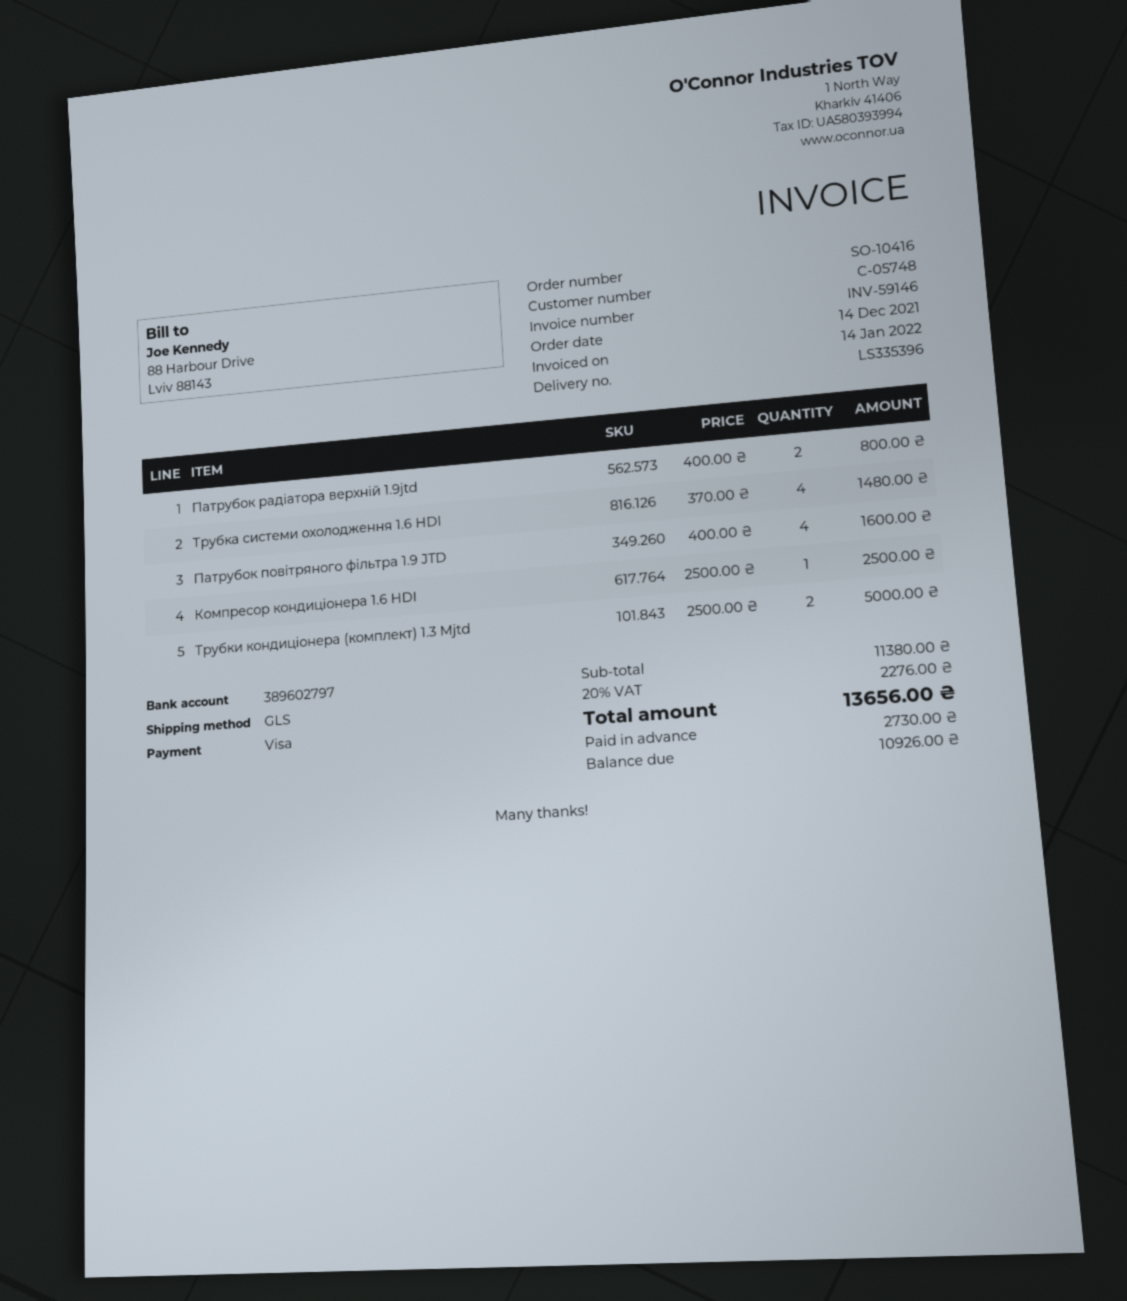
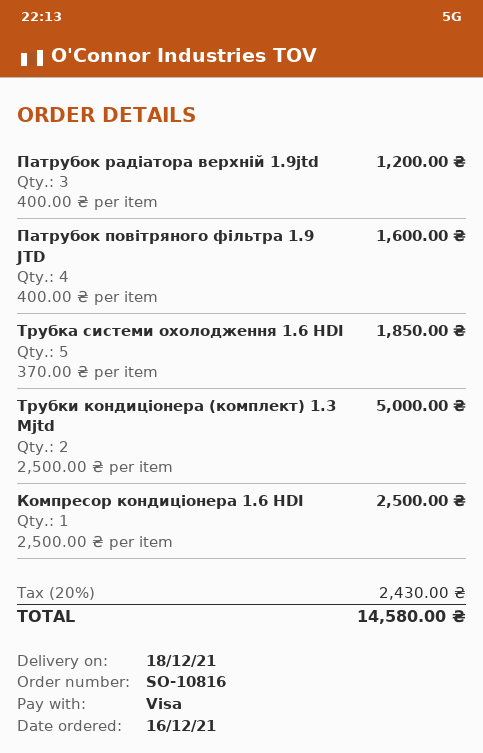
order number: SO-10416 -> SO-10816
order date: 2021-12-14 -> 2021-12-16
Патрубок радіатора верхній 1.9jtd: 2 x 400.00 = 800.00 -> 3 x 400.00 = 1200.00
Трубка системи охолодження 1.6 HDI: 4 x 370.00 = 1480.00 -> 5 x 370.00 = 1850.00
tax: 20% = 2276.00 -> 20% = 2430.00
total: 13656.00 -> 14580.00

